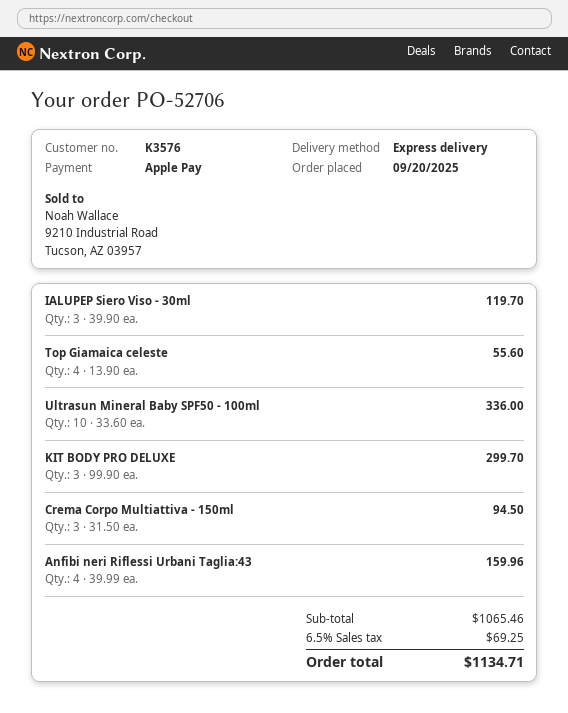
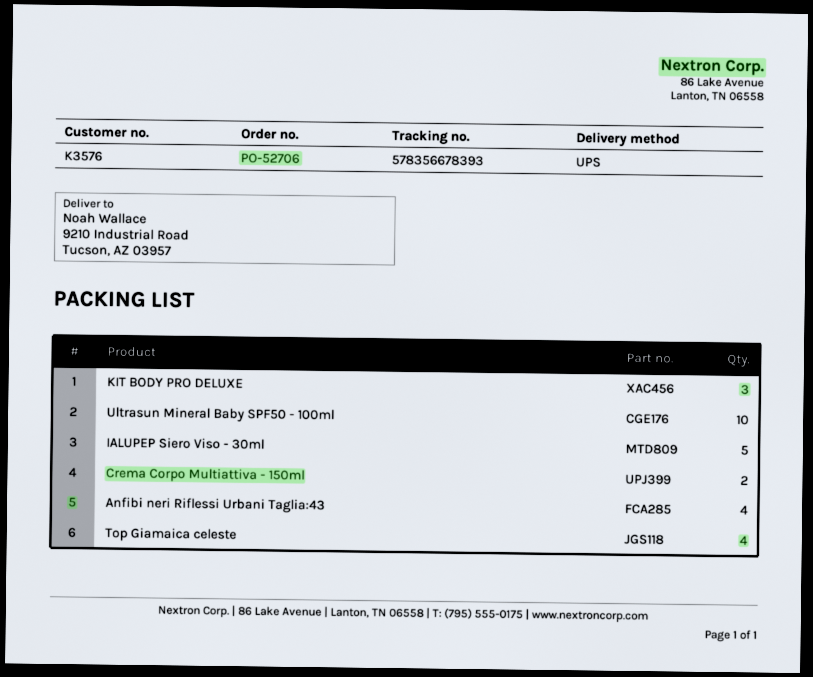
shipping method: express -> UPS
IALUPEP Siero Viso - 30ml: 3 -> 5
Crema Corpo Multiattiva - 150ml: 3 -> 2

